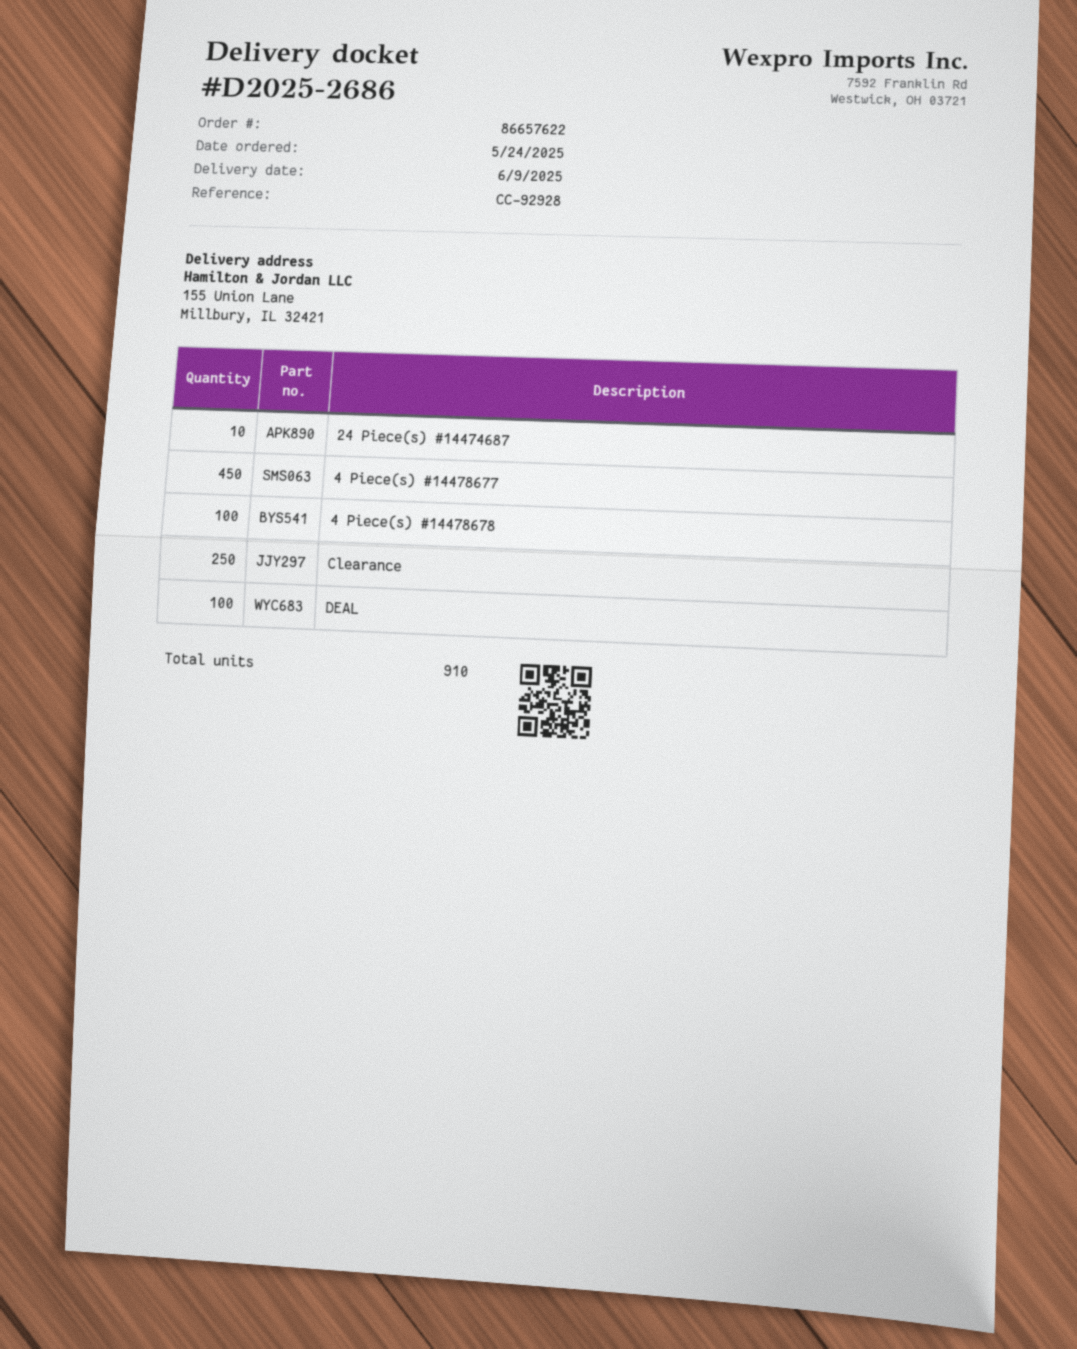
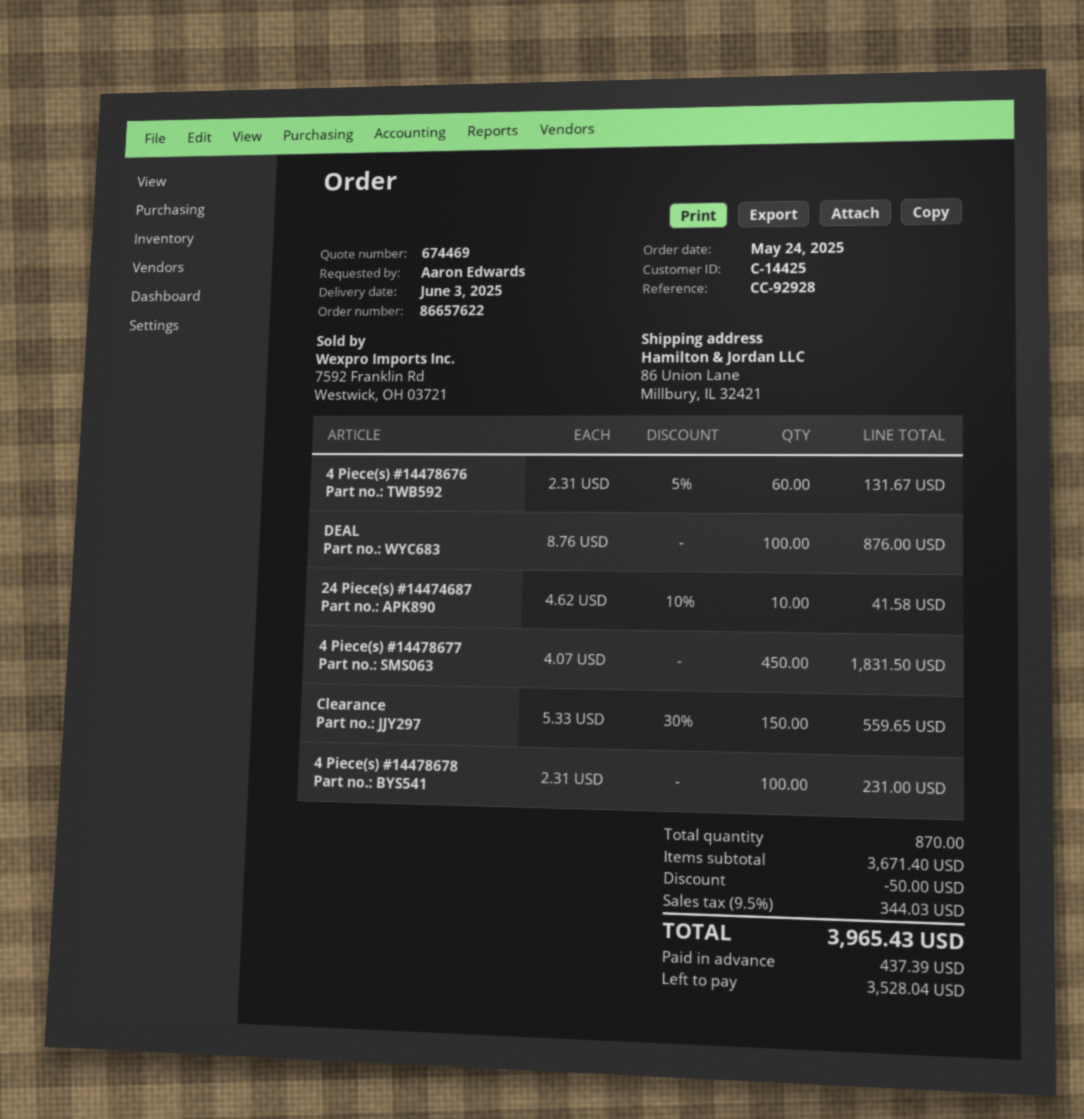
delivery date: 2025-06-09 -> 2025-06-03
ship to: 155 Union Lane, Millbury, IL 32421 -> 86 Union Lane, Millbury, IL 32421
Clearance: 250 -> 150
4 Piece(s) #14478676: none -> 60
total quantity: 910 -> 870

